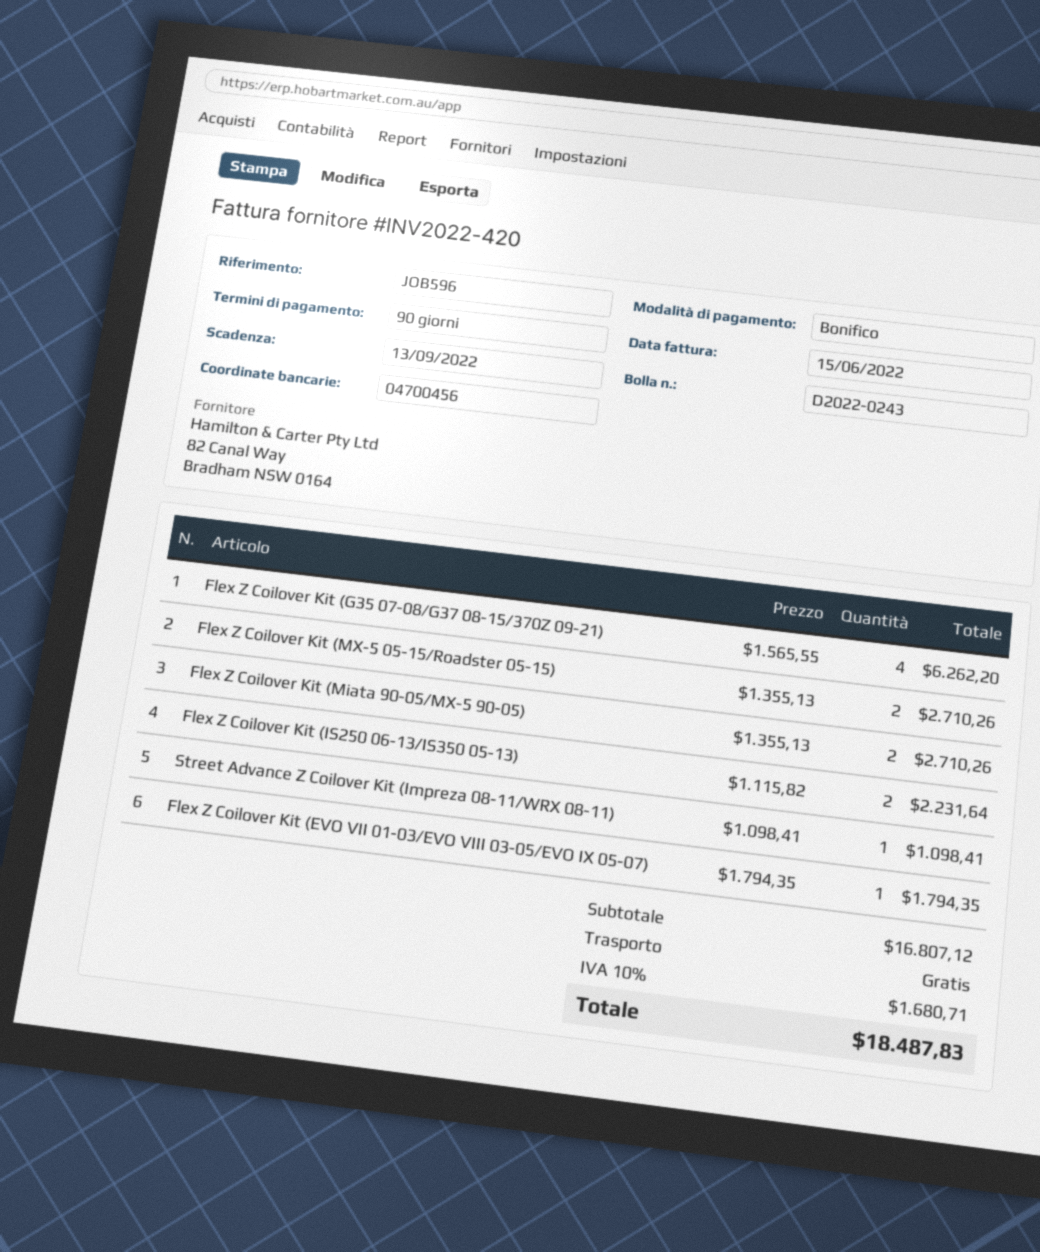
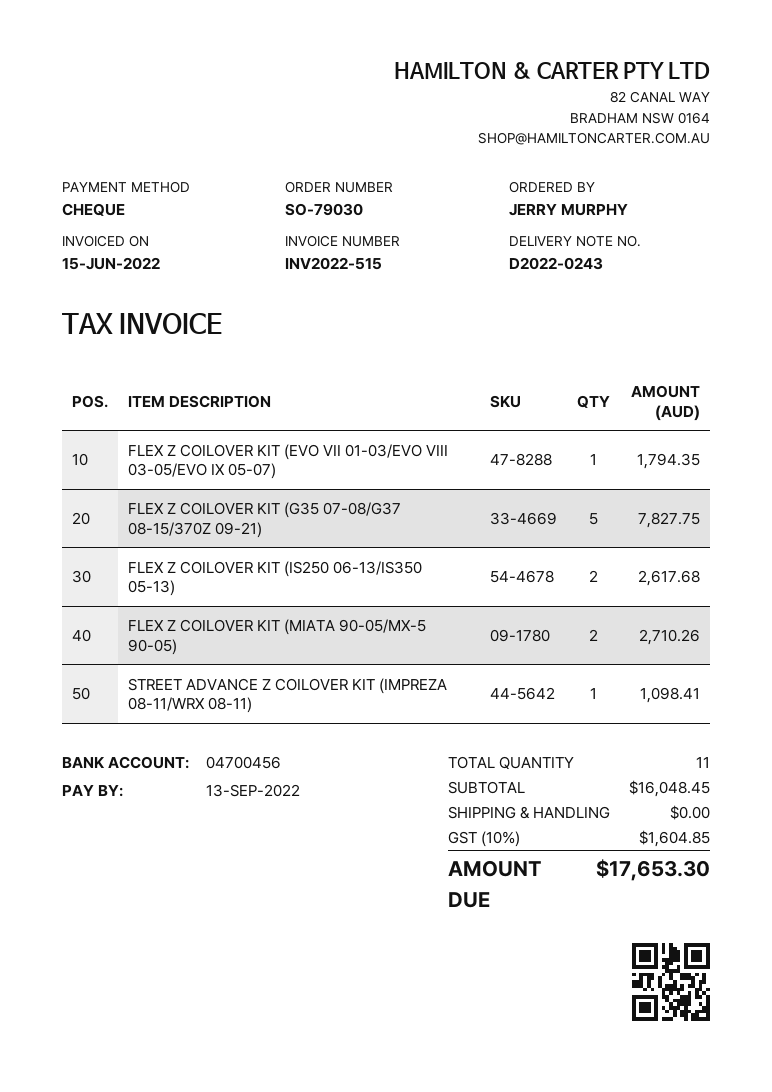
invoice number: INV2022-420 -> INV2022-515
payment method: bank transfer -> cheque
Flex Z Coilover Kit (G35 07-08/G37 08-15/370Z 09-21): 4 for 6262.20 -> 5 for 7827.75
Flex Z Coilover Kit (MX-5 05-15/Roadster 05-15): 2 for 2710.26 -> none
Flex Z Coilover Kit (IS250 06-13/IS350 05-13): 2 for 2231.64 -> 2 for 2617.68
subtotal: 16807.12 -> 16048.45
tax: 10% = 1680.71 -> 10% = 1604.85
total: 18487.83 -> 17653.30

